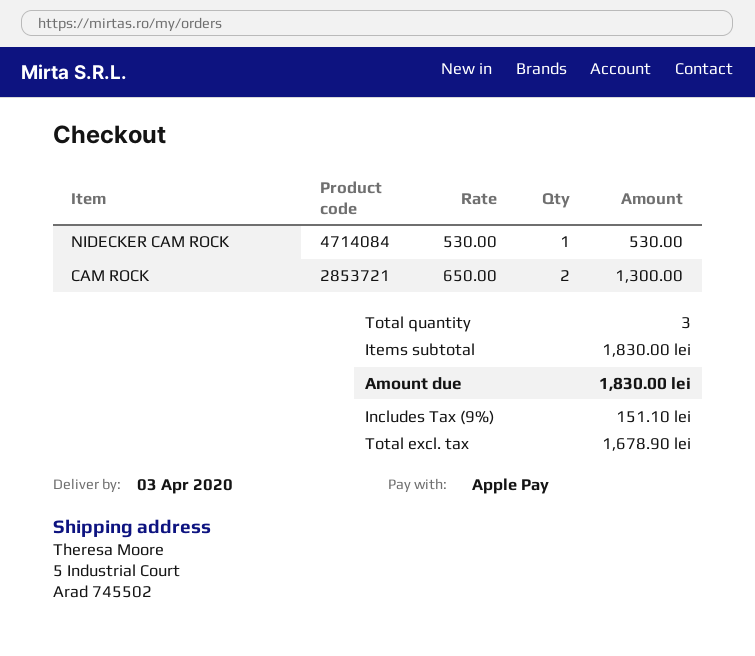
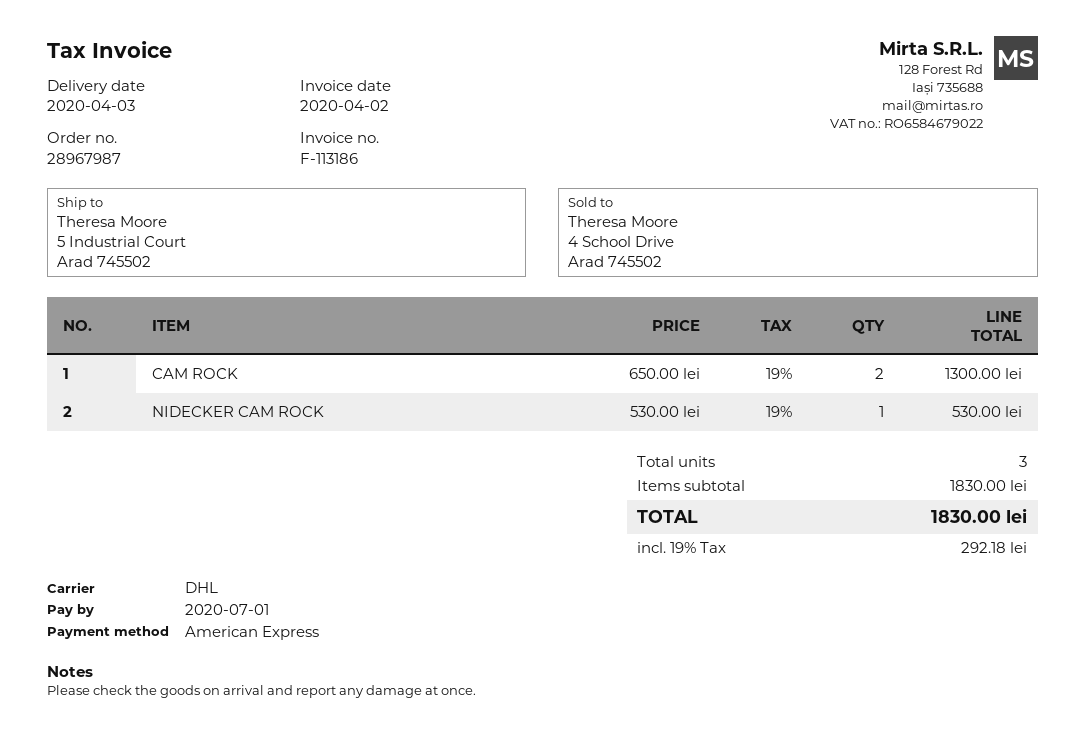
payment method: Apple Pay -> American Express
tax: 9% = 151.10 -> 19% = 292.18

